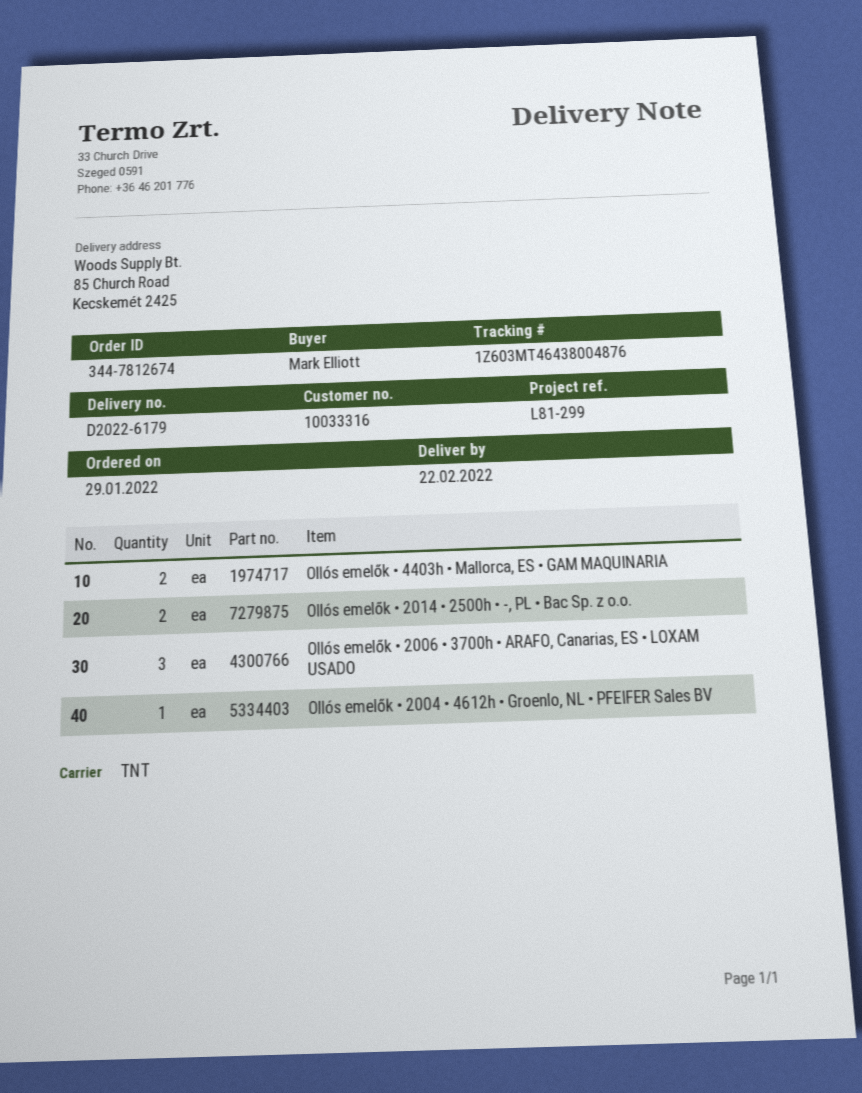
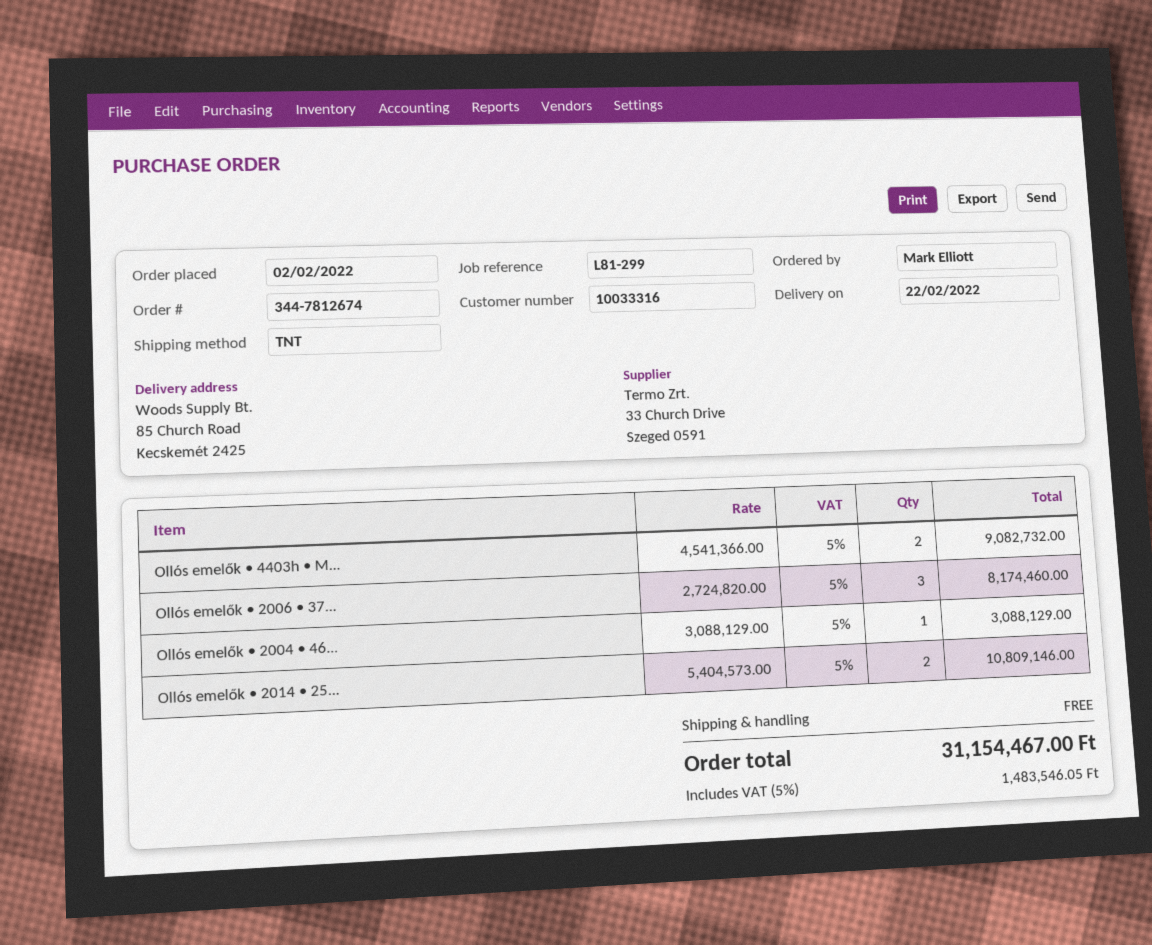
order date: 2022-01-29 -> 2022-02-02

